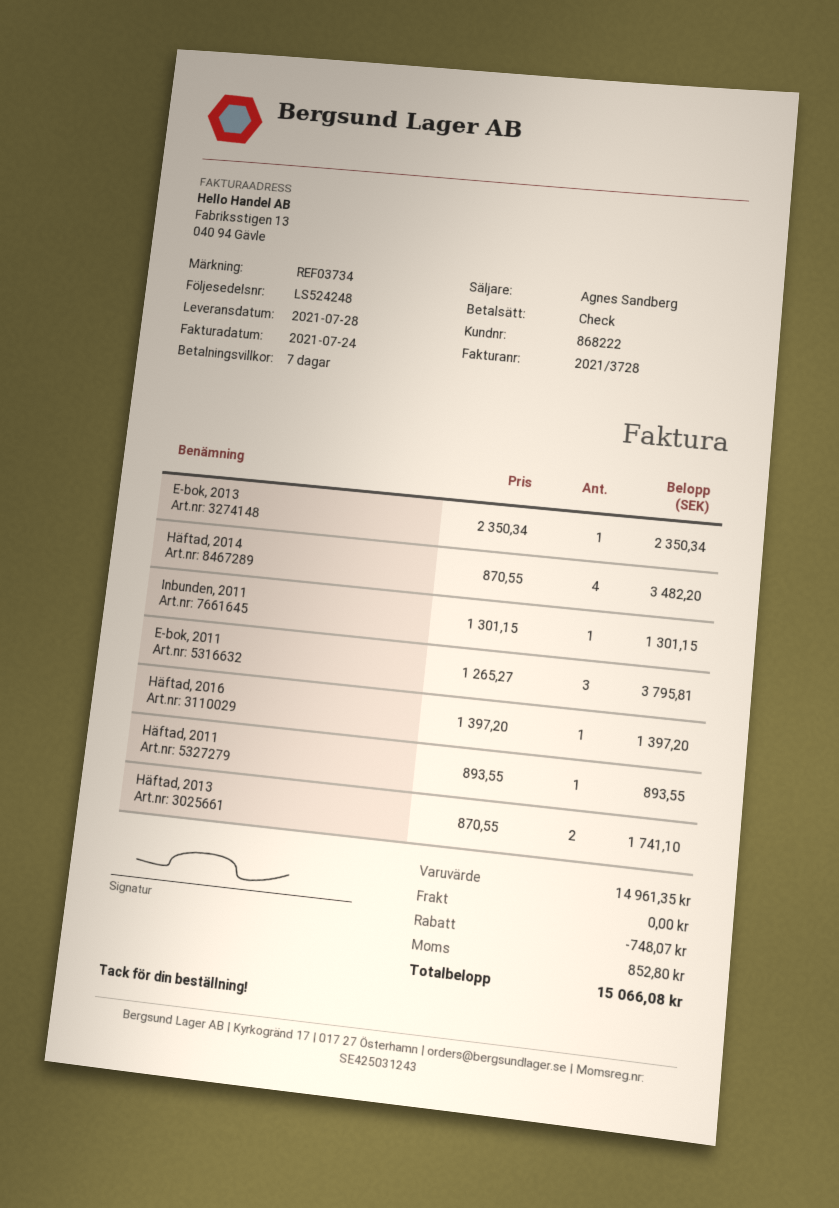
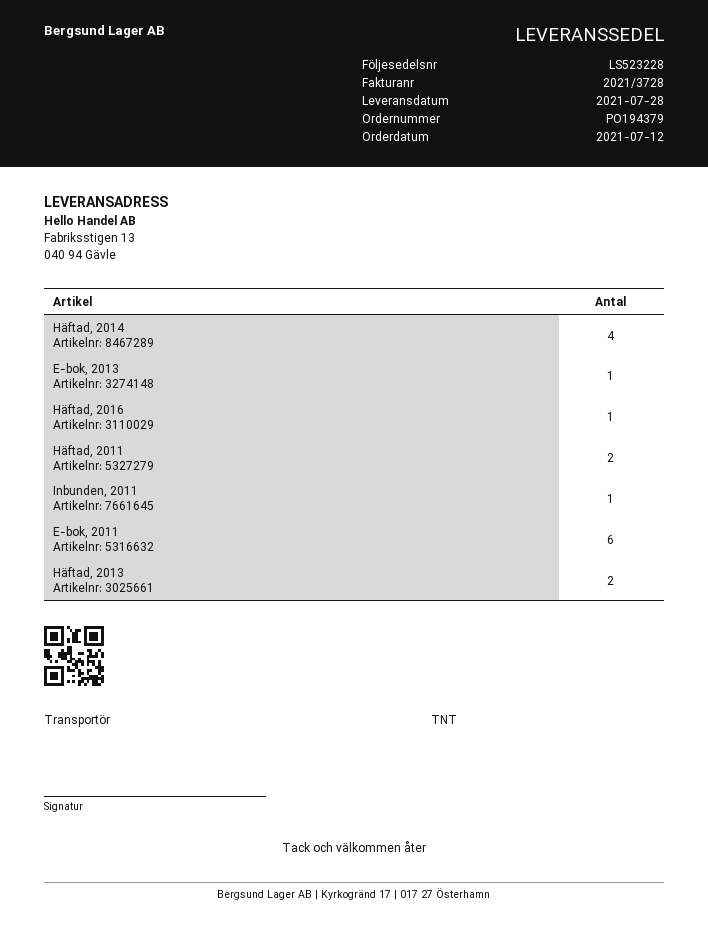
delivery note number: LS524248 -> LS523228
E-bok, 2011: 3 -> 6
Häftad, 2011: 1 -> 2

